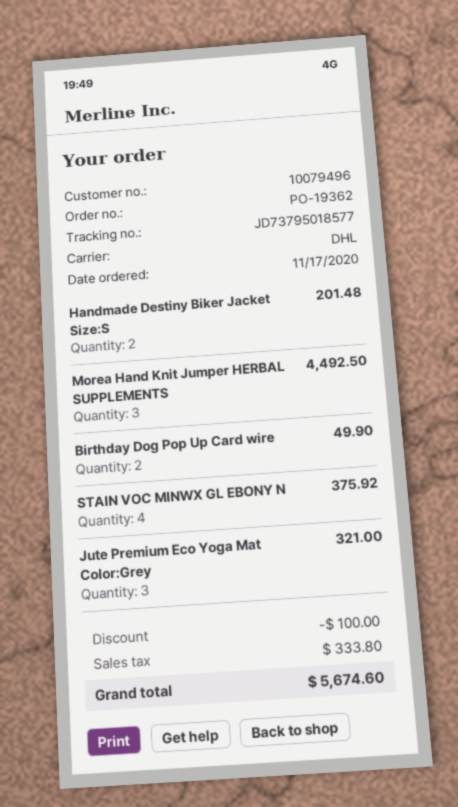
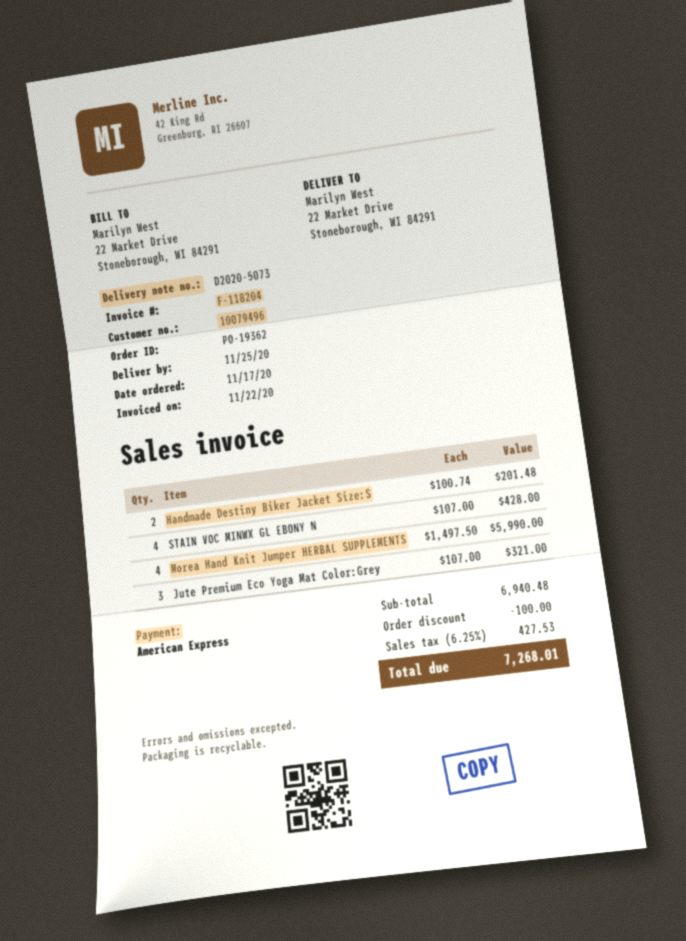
Morea Hand Knit Jumper HERBAL SUPPLEMENTS: 3 for 4492.50 -> 4 for 5990.00
Birthday Dog Pop Up Card wire: 2 for 49.90 -> none
STAIN VOC MINWX GL EBONY N: 4 for 375.92 -> 4 for 428.00
tax: 333.80 -> 427.53
total: 5674.60 -> 7268.01

